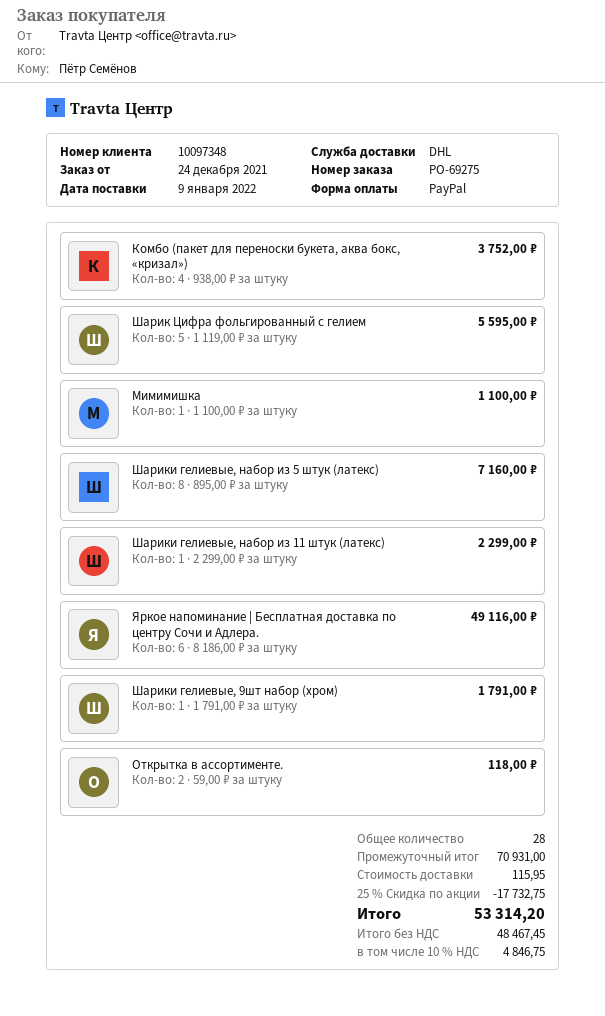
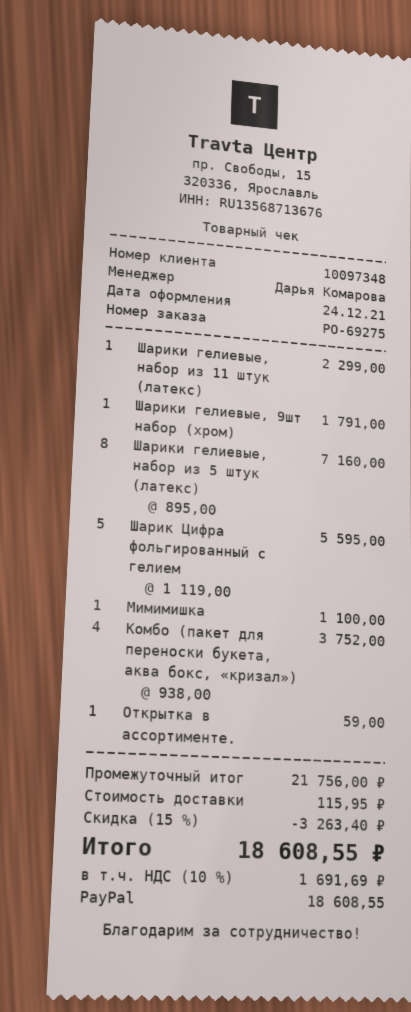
Яркое напоминание | Бесплатная доставка по центру Сочи и Адлера.: 6 x 8186.00 = 49116.00 -> none
Открытка в ассортименте.: 2 x 59.00 = 118.00 -> 1 x 59.00 = 59.00
subtotal: 70931.00 -> 21756.00
discount: 25% = 17732.75 -> 15% = 3263.40
tax: 10% = 4846.75 -> 10% = 1691.69
total: 53314.20 -> 18608.55

